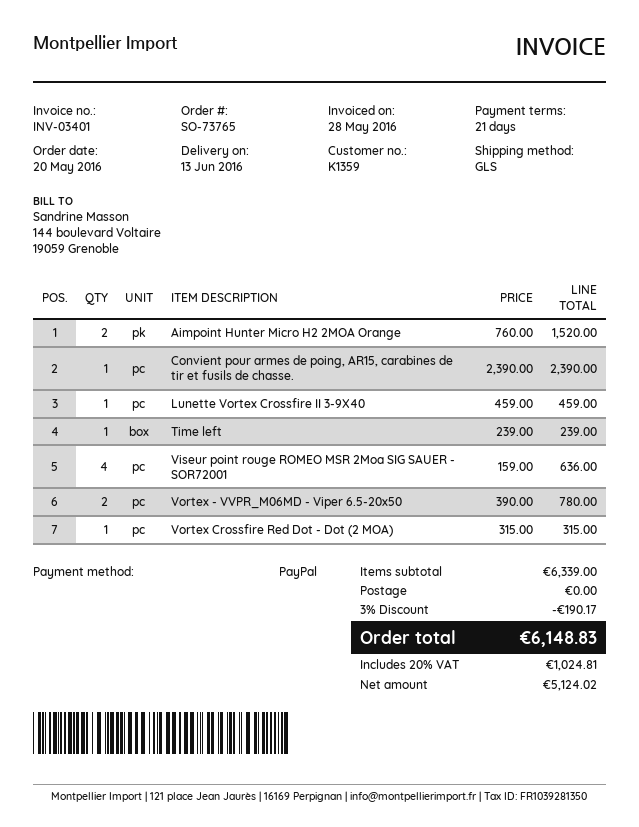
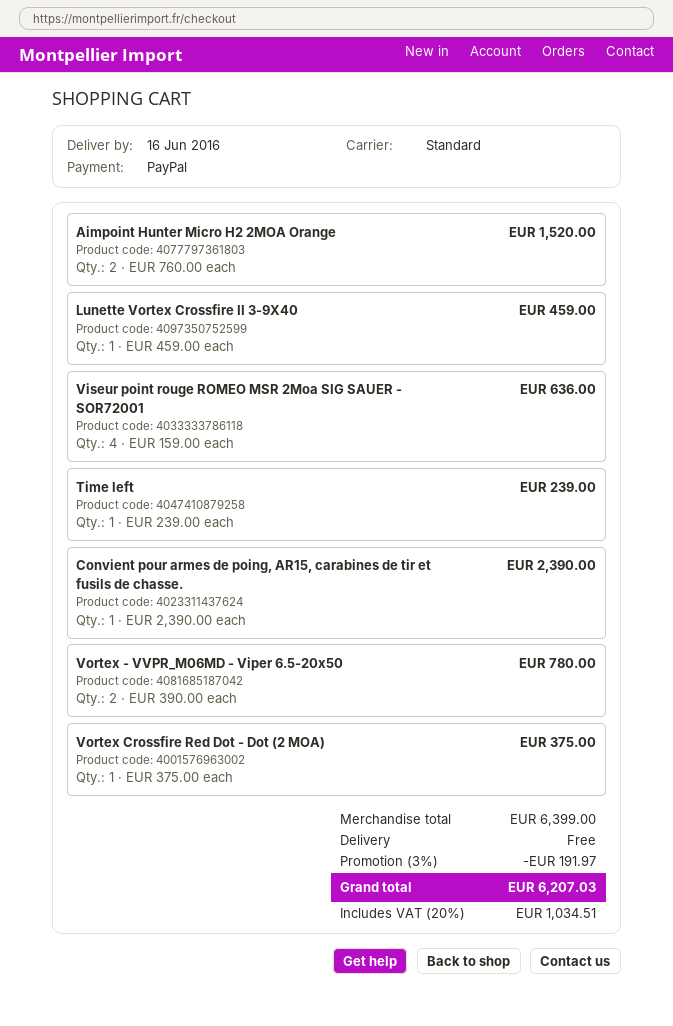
delivery date: 2016-06-13 -> 2016-06-16
shipping method: GLS -> standard
Vortex Crossfire Red Dot - Dot (2 MOA): 1 x 315.00 = 315.00 -> 1 x 375.00 = 375.00
subtotal: 6339.00 -> 6399.00
discount: 3% = 190.17 -> 3% = 191.97
tax: 20% = 1024.81 -> 20% = 1034.51
total: 6148.83 -> 6207.03

